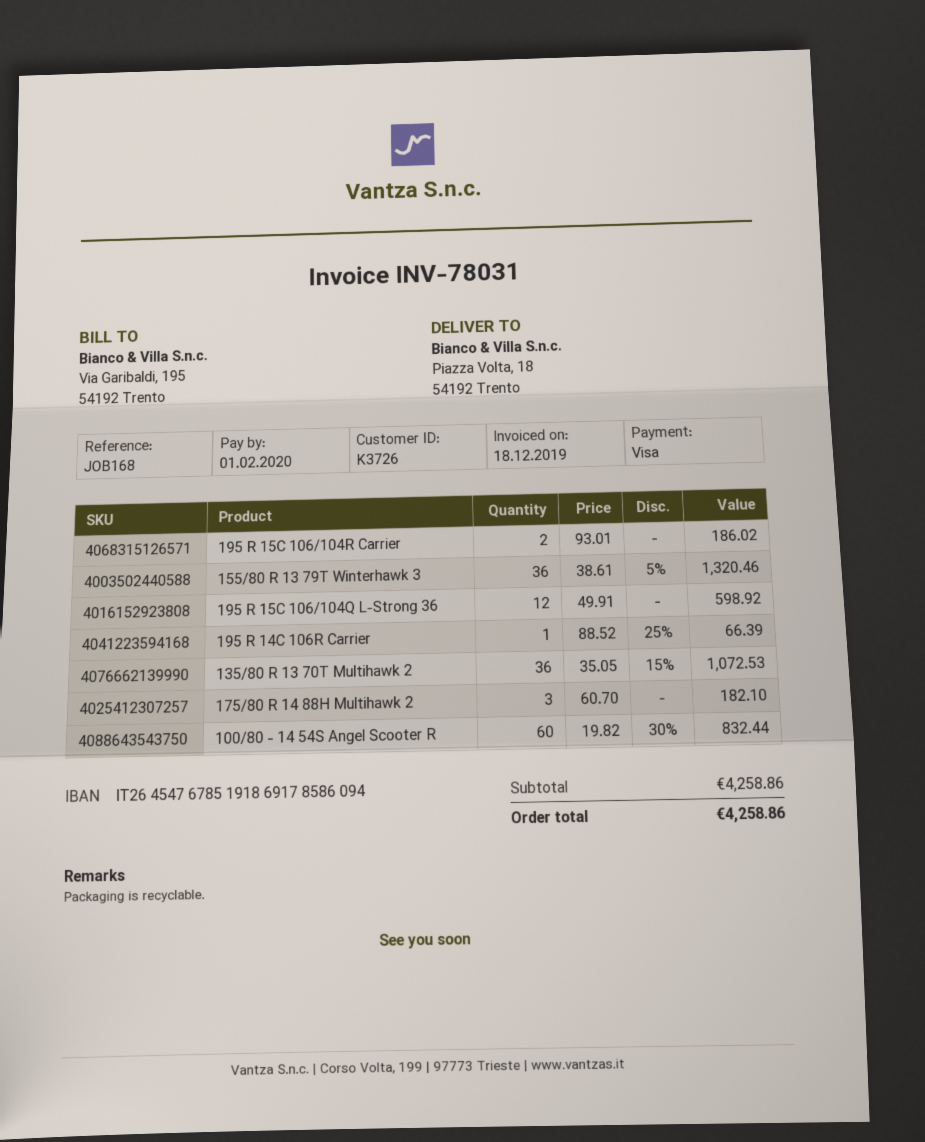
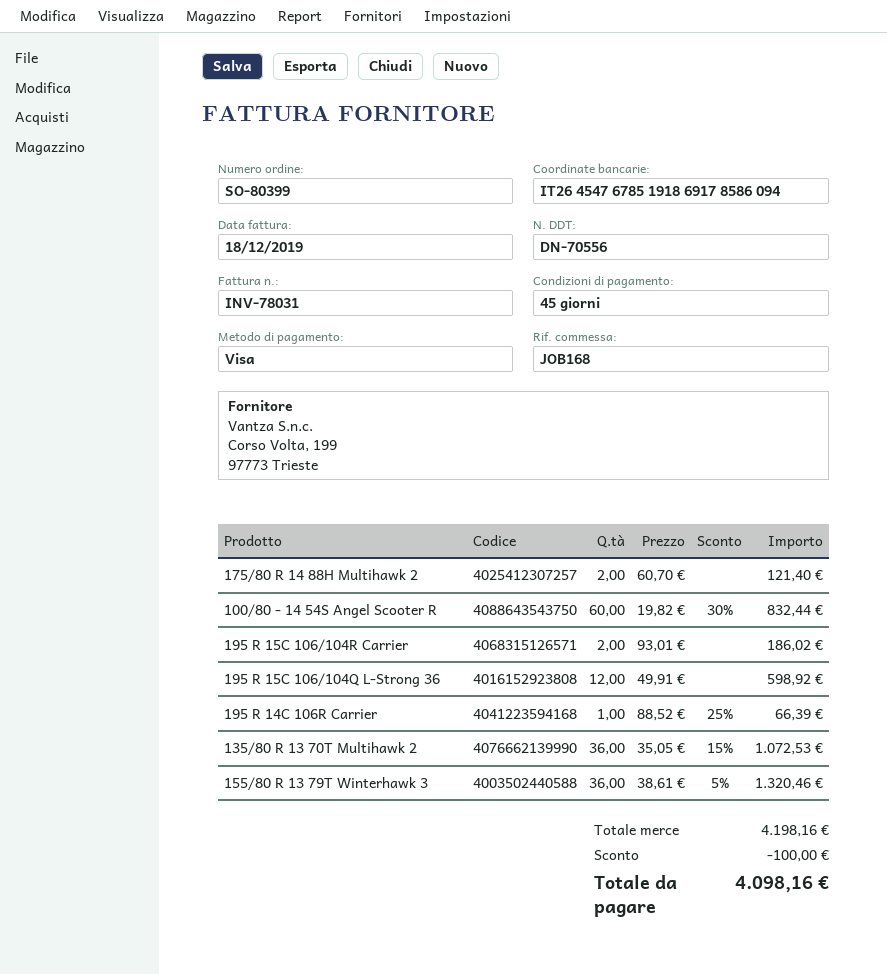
175/80 R 14 88H Multihawk 2: 3 x 60.70 = 182.10 -> 2 x 60.70 = 121.40
subtotal: 4258.86 -> 4198.16
discount: none -> 100.00
total: 4258.86 -> 4098.16

